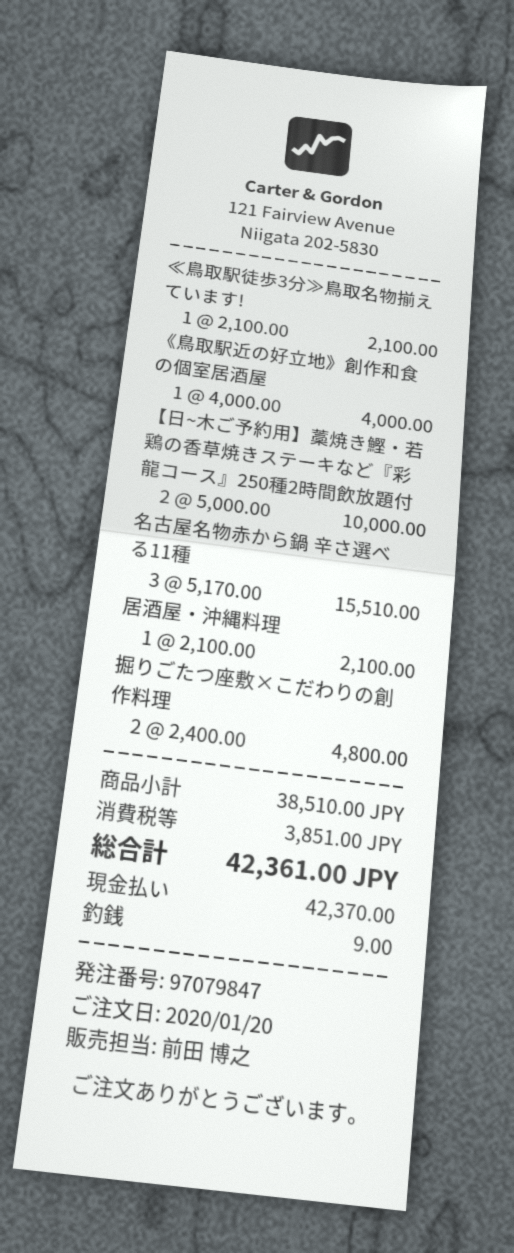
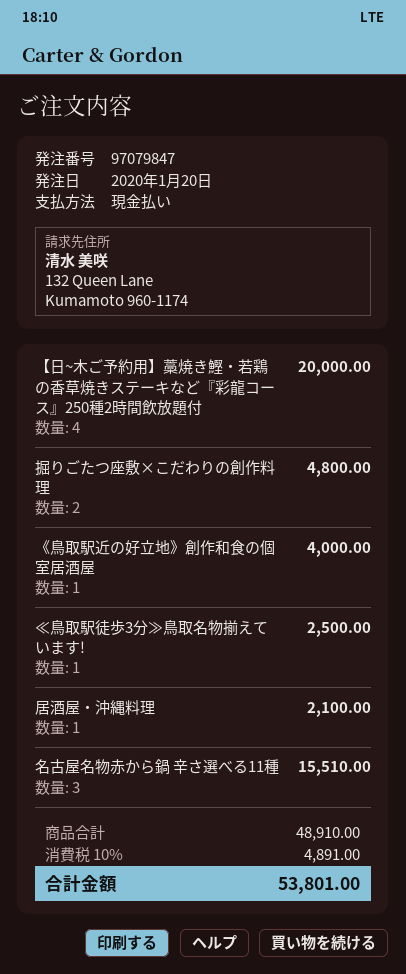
≪鳥取駅徒歩3分≫鳥取名物揃えています!: 1 for 2100.00 -> 1 for 2500.00
【日~木ご予約用】藁焼き鰹・若鶏の香草焼きステーキなど『彩龍コース』250種2時間飲放題付: 2 for 10000.00 -> 4 for 20000.00
subtotal: 38510.00 -> 48910.00
tax: 3851.00 -> 4891.00
total: 42361.00 -> 53801.00

